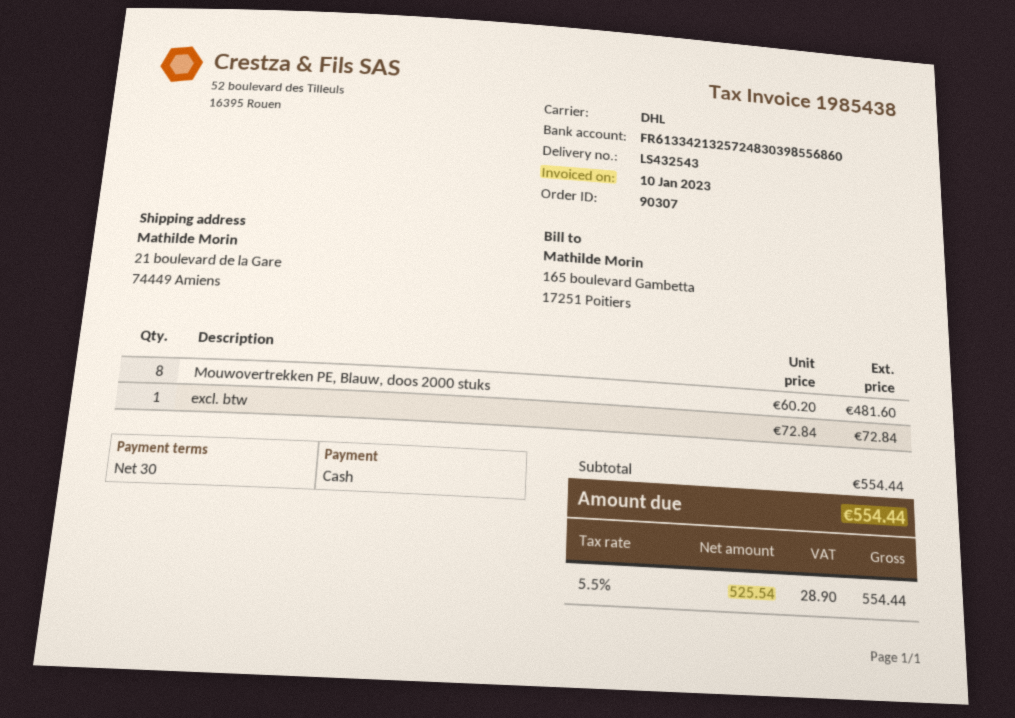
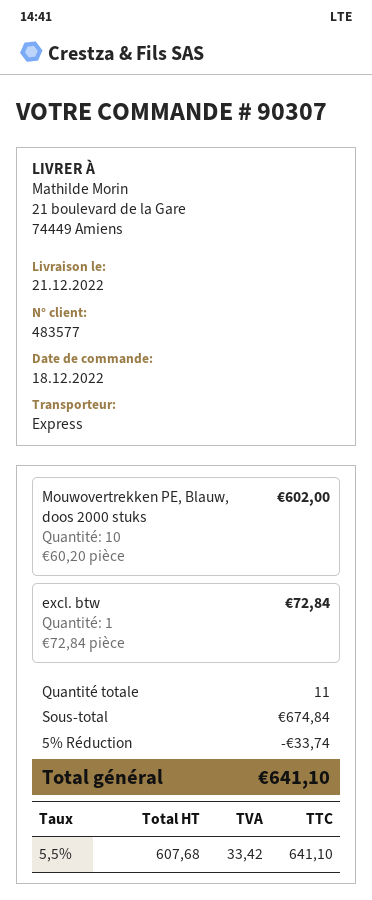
shipping method: DHL -> express
Mouwovertrekken PE, Blauw, doos 2000 stuks: 8 x 60.20 = 481.60 -> 10 x 60.20 = 602.00
subtotal: 554.44 -> 674.84
discount: none -> 5% = 33.74
net: 525.54 -> 607.68
tax: 5.5% = 28.90 -> 5.5% = 33.42
total: 554.44 -> 641.10

